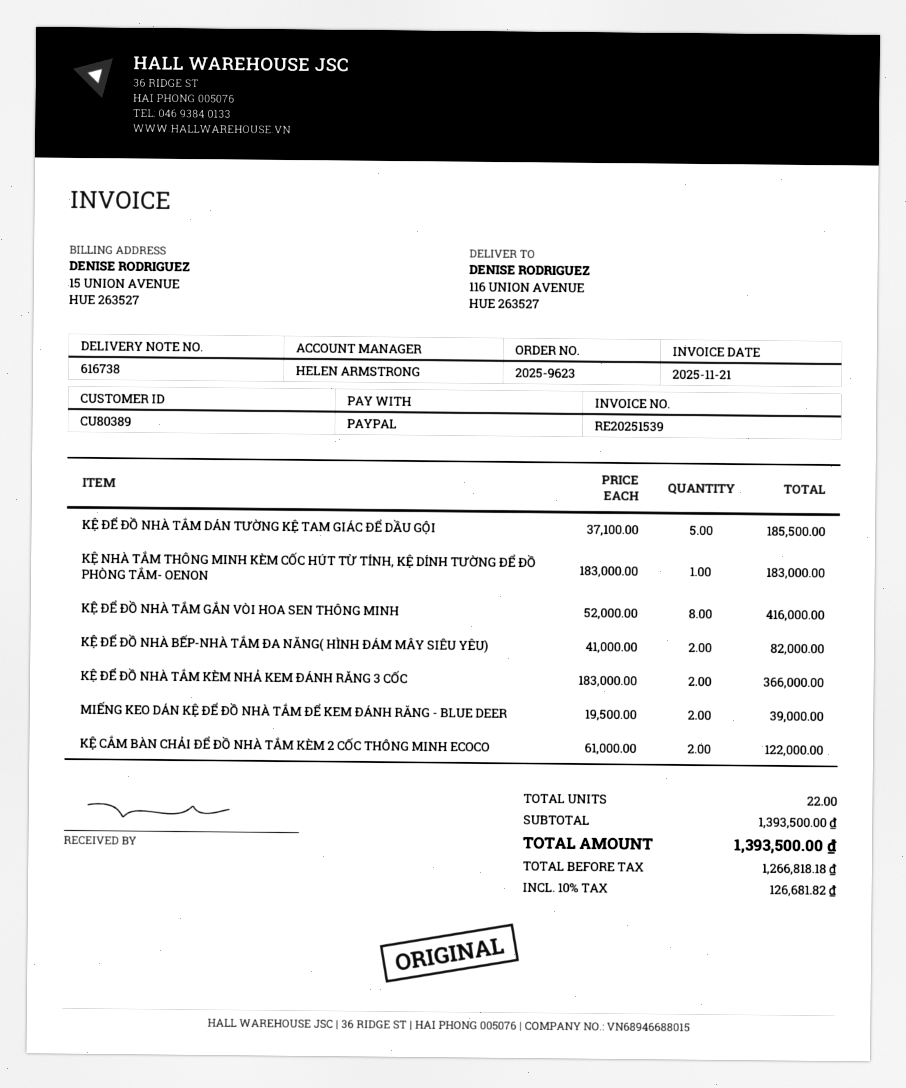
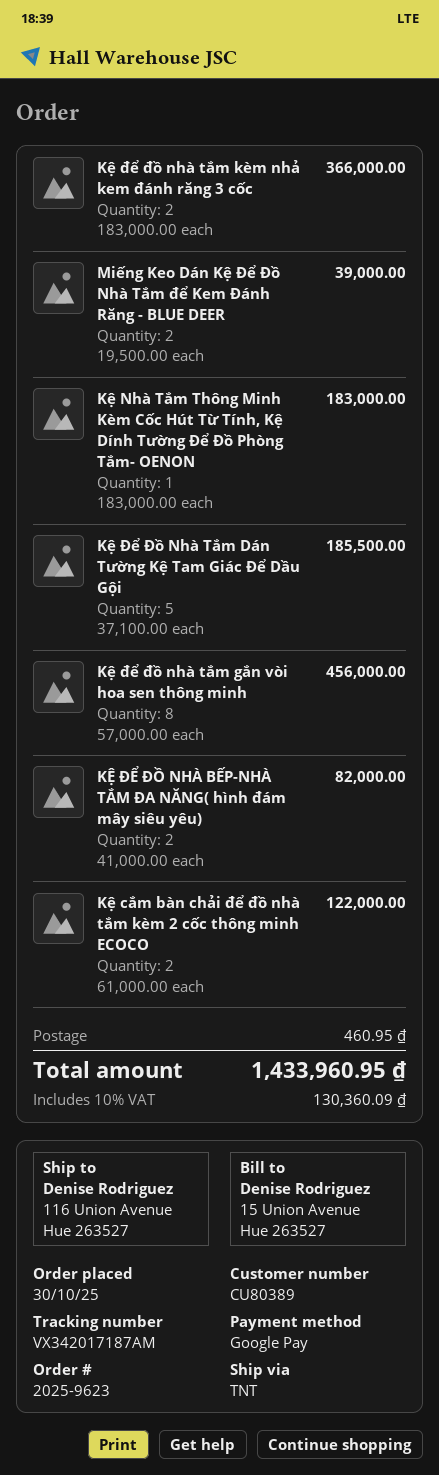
payment method: PayPal -> Google Pay
KỆ ĐỂ ĐỒ NHÀ TẮM GẮN VÒI HOA SEN THÔNG MINH: 8 x 52000.00 = 416000.00 -> 8 x 57000.00 = 456000.00
shipping: none -> 460.95
tax: 10% = 126681.82 -> 10% = 130360.09
total: 1393500.00 -> 1433960.95

